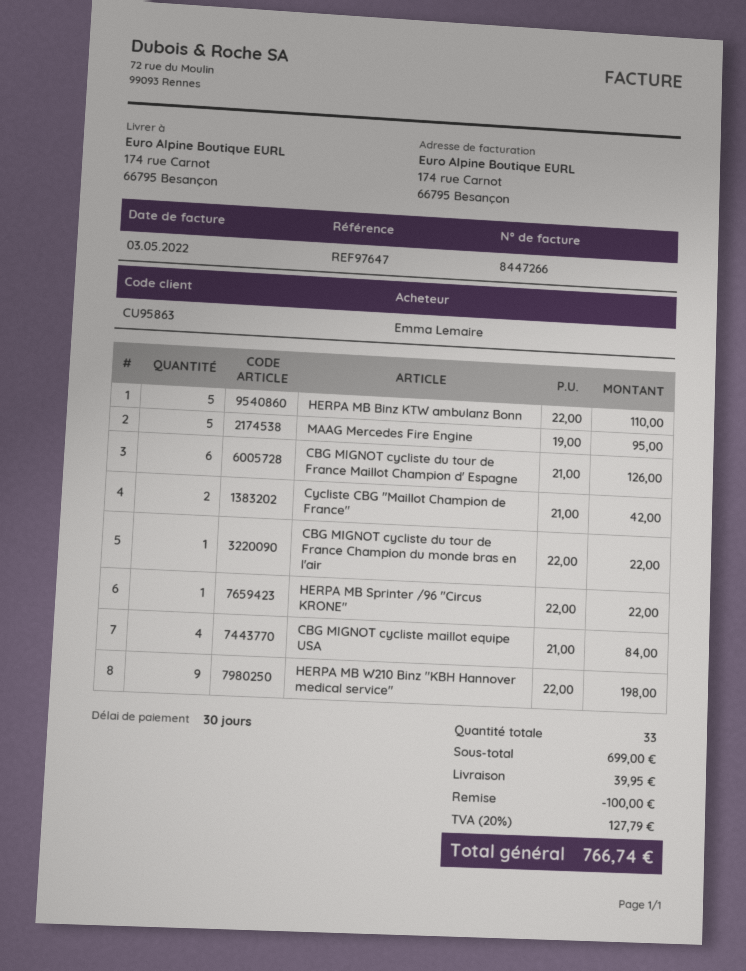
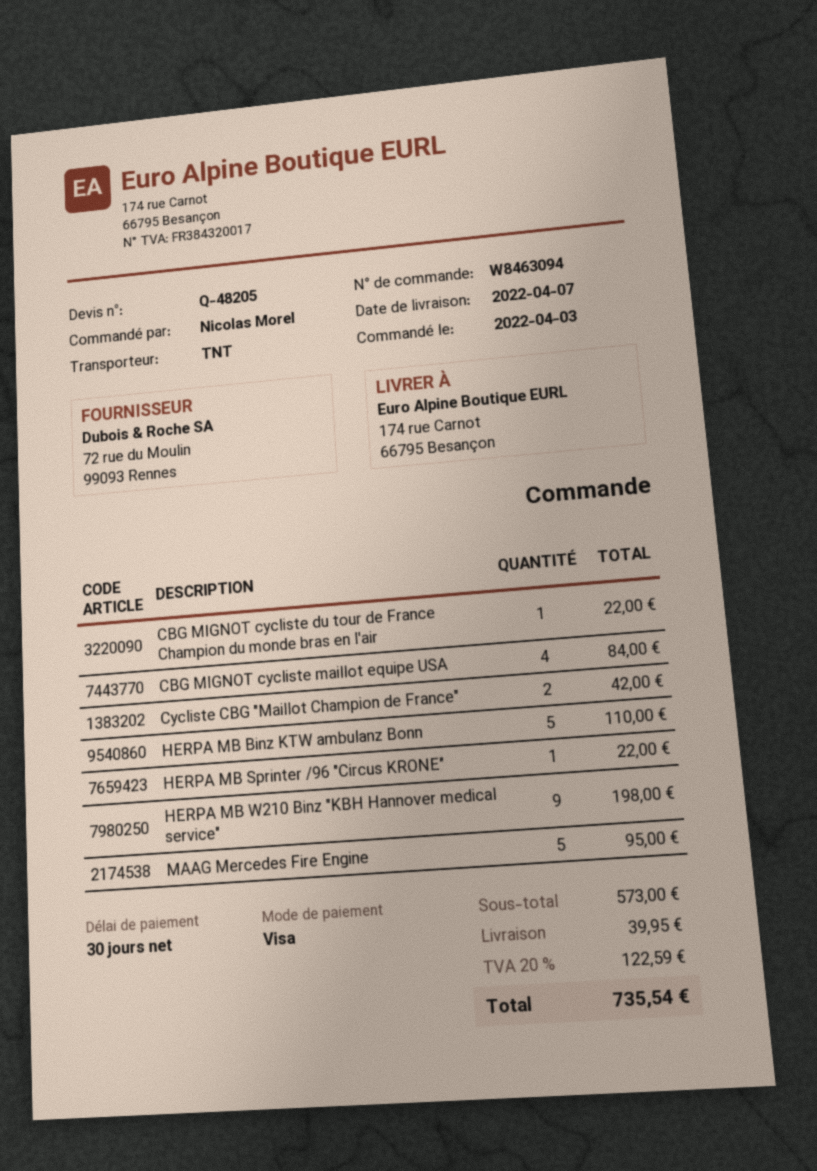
ordered by: Emma Lemaire -> Nicolas Morel
CBG MIGNOT cycliste du tour de France Maillot Champion d' Espagne: 6 for 126.00 -> none
subtotal: 699.00 -> 573.00
discount: 100.00 -> none
tax: 20% = 127.79 -> 20% = 122.59
total: 766.74 -> 735.54

